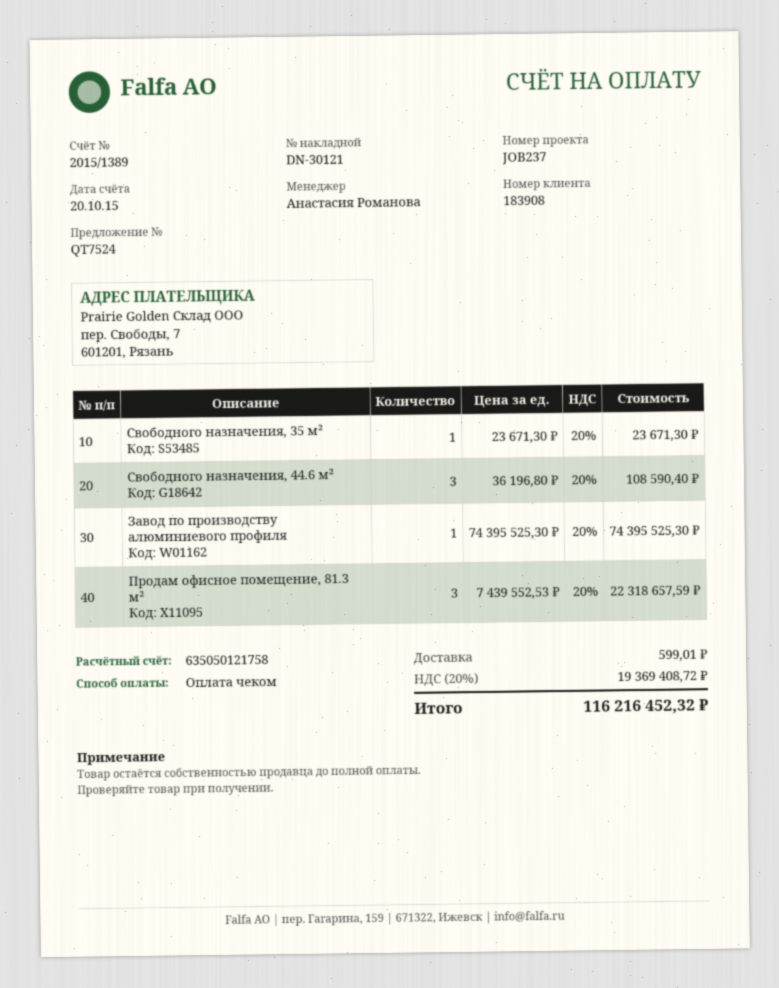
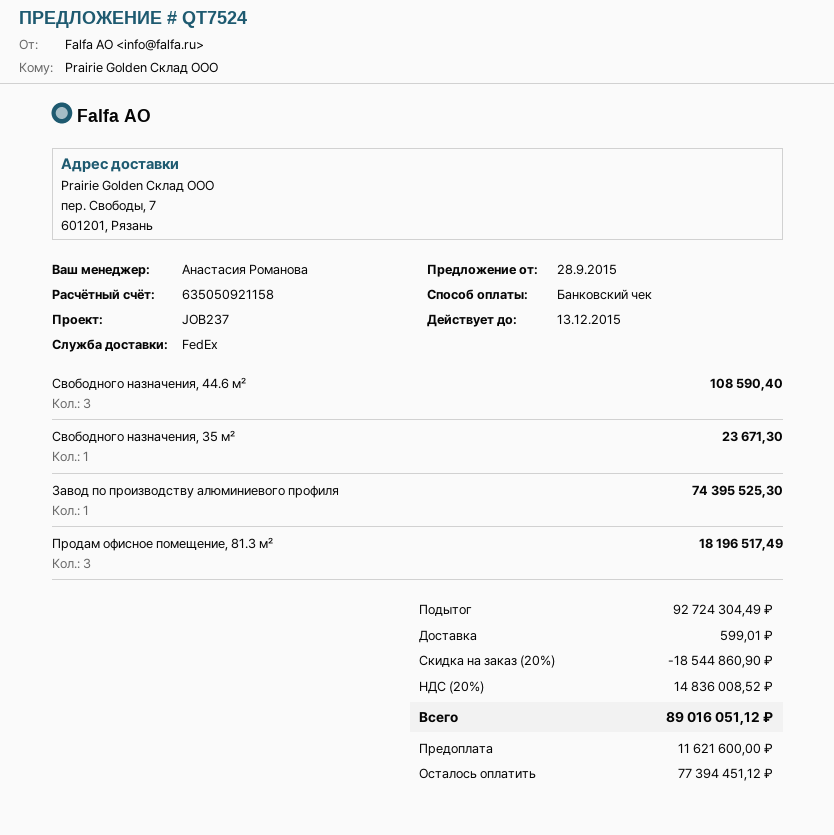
bank account: 635050121758 -> 635050921158
Продам офисное помещение, 81.3 м²: 3 for 22318657.59 -> 3 for 18196517.49
discount: none -> 20% = 18544860.90
tax: 20% = 19369408.72 -> 20% = 14836008.52
total: 116216452.32 -> 89016051.12

